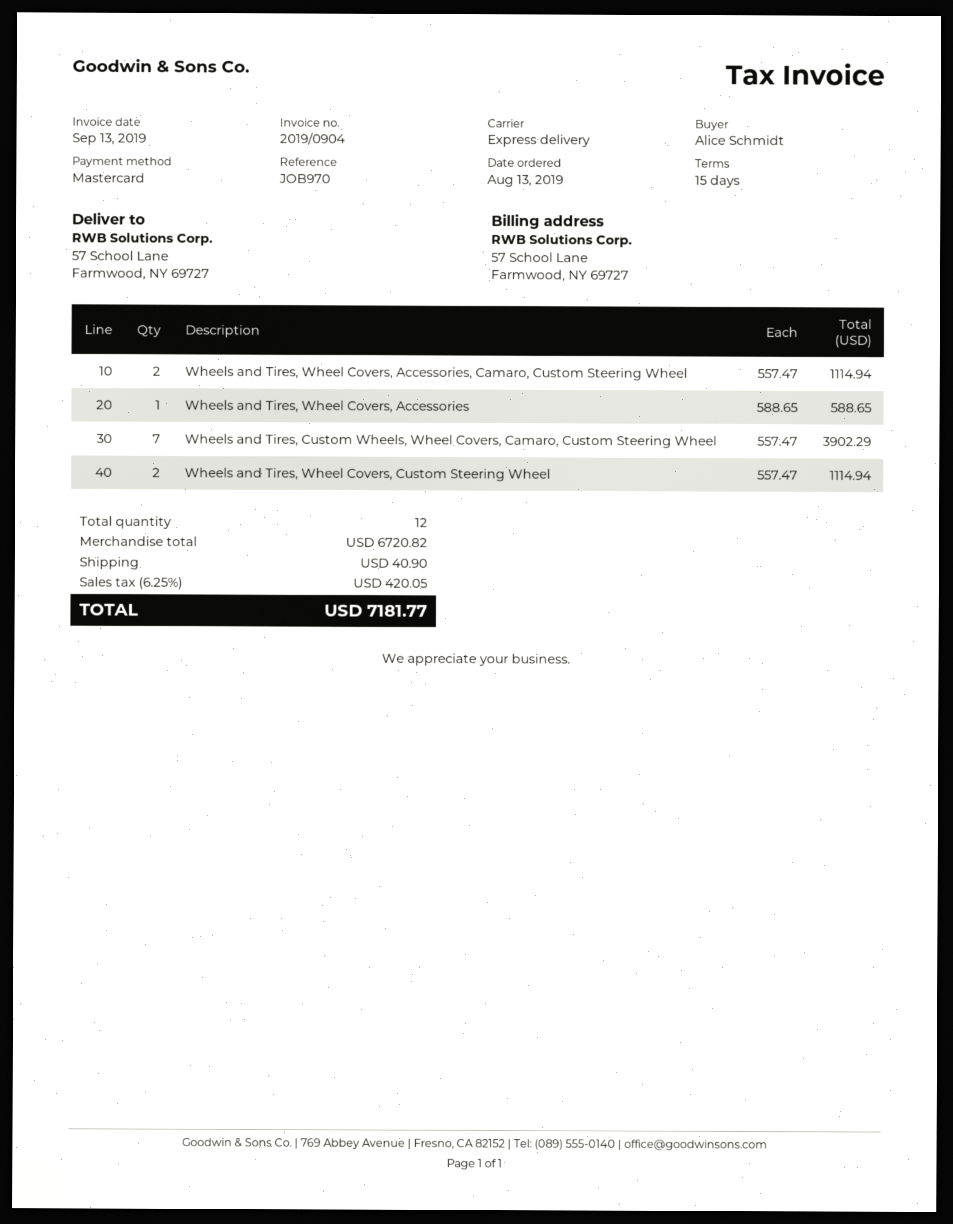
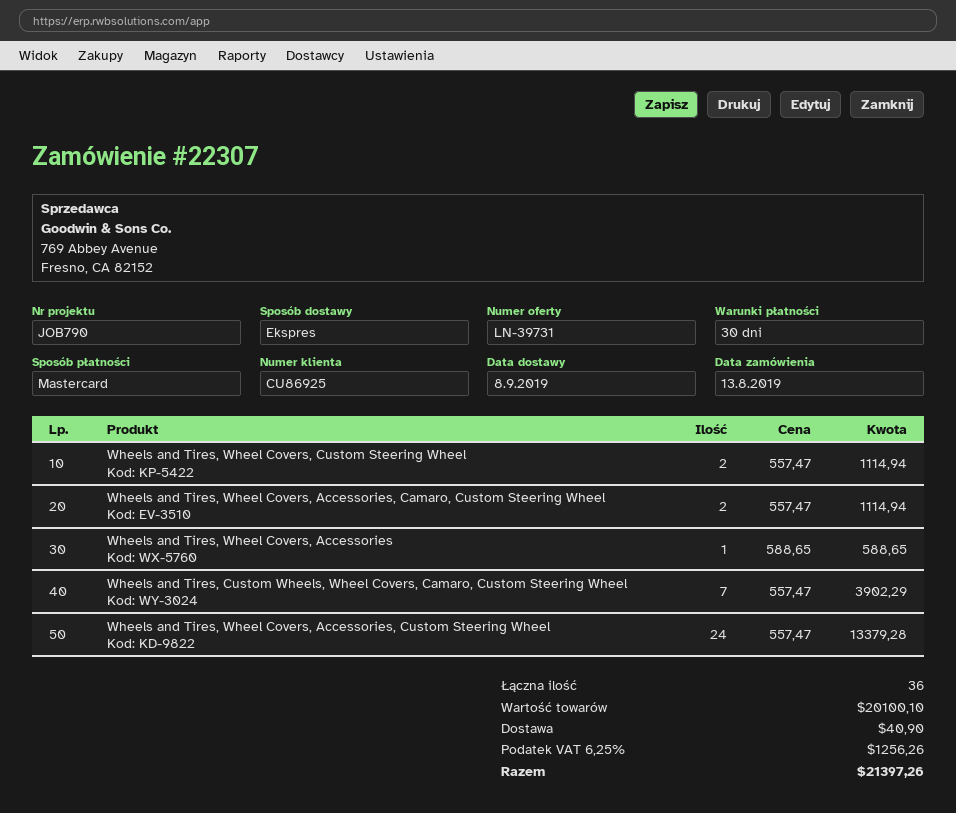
payment terms: 15 days -> 30 days
reference: JOB970 -> JOB790
Wheels and Tires, Wheel Covers, Accessories, Custom Steering Wheel: none -> 24 x 557.47 = 13379.28
total quantity: 12 -> 36
subtotal: 6720.82 -> 20100.10
tax: 6.25% = 420.05 -> 6.25% = 1256.26
total: 7181.77 -> 21397.26

